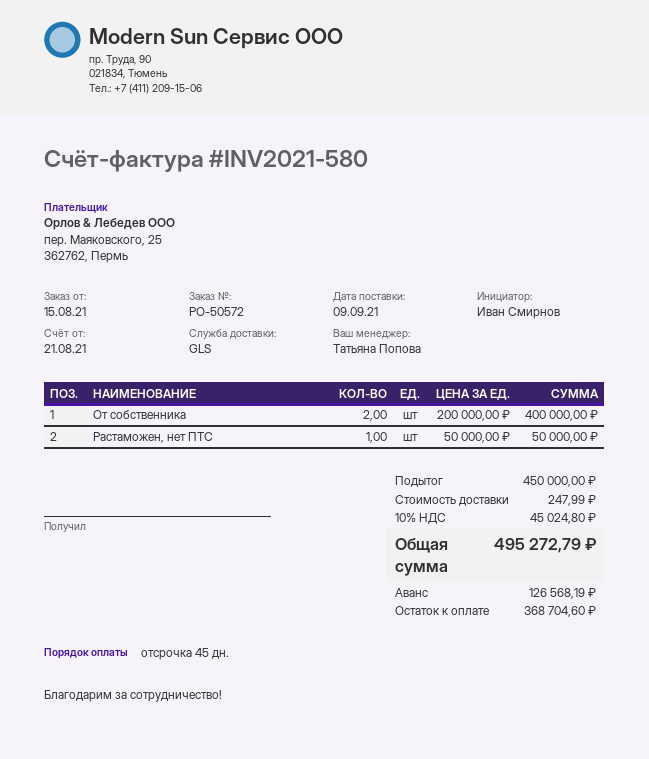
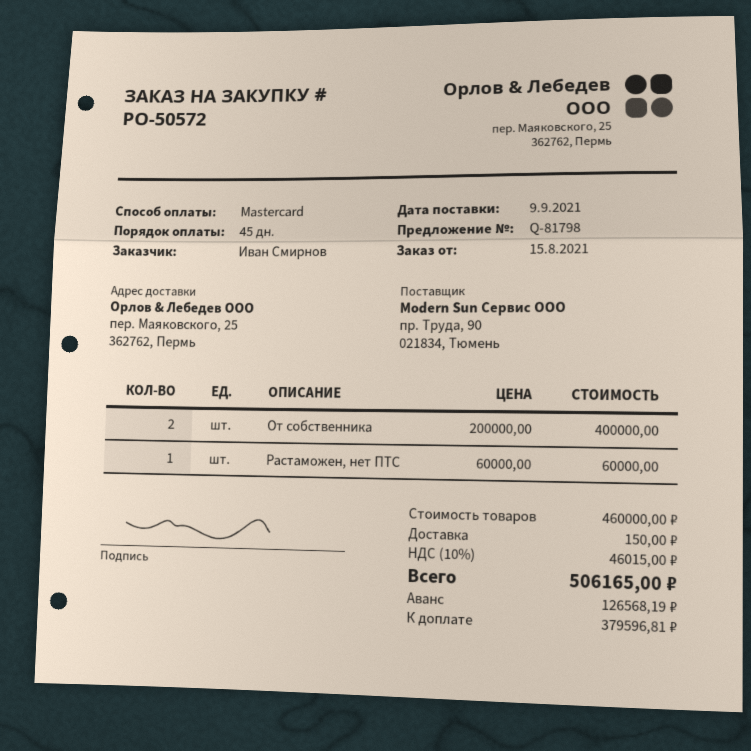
Растаможен, нет ПТС: 1 x 50000.00 = 50000.00 -> 1 x 60000.00 = 60000.00
subtotal: 450000.00 -> 460000.00
shipping: 247.99 -> 150.00
tax: 10% = 45024.80 -> 10% = 46015.00
total: 495272.79 -> 506165.00
balance: 368704.60 -> 379596.81

